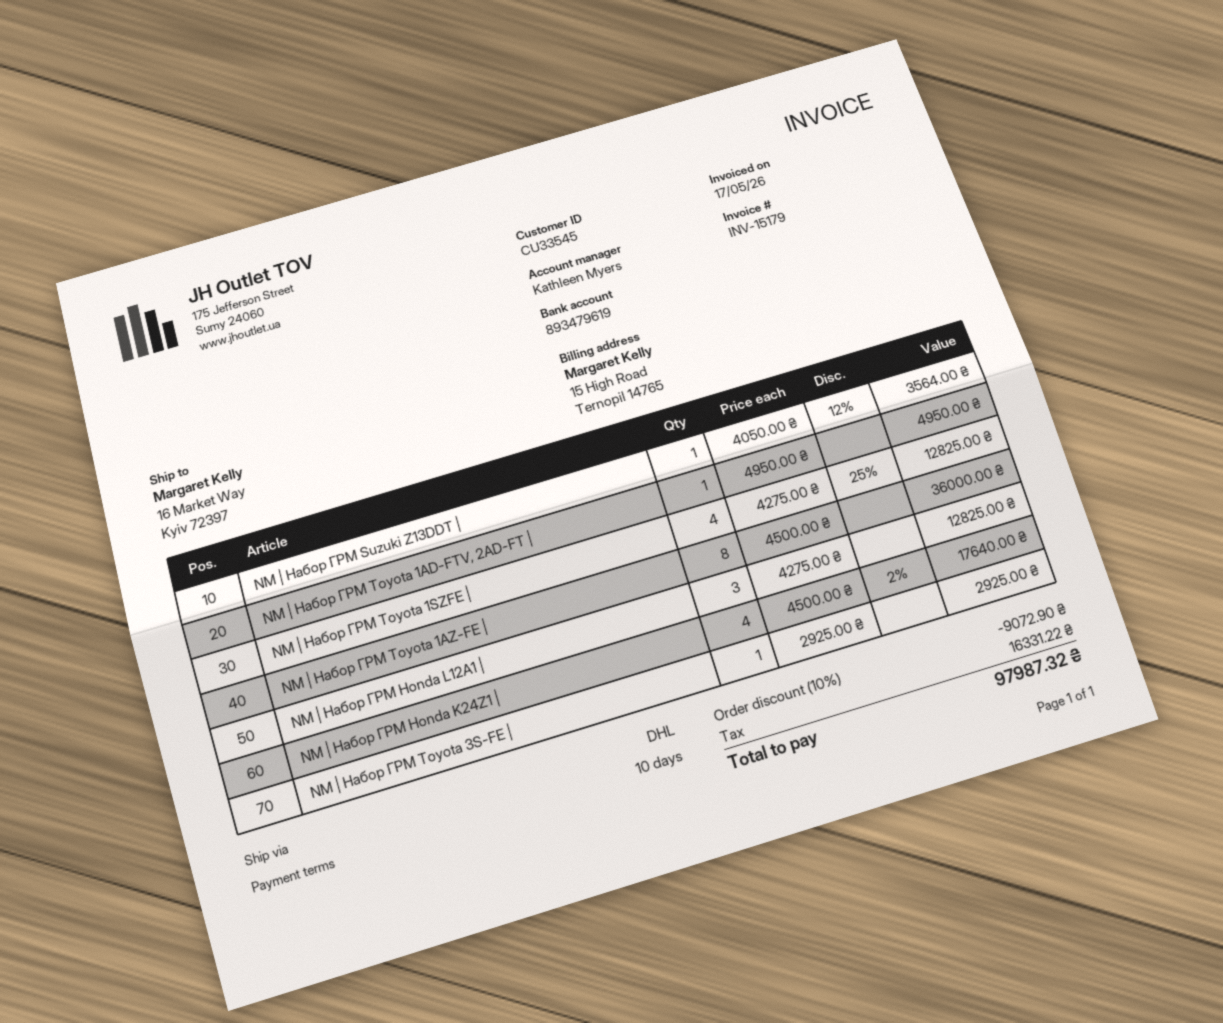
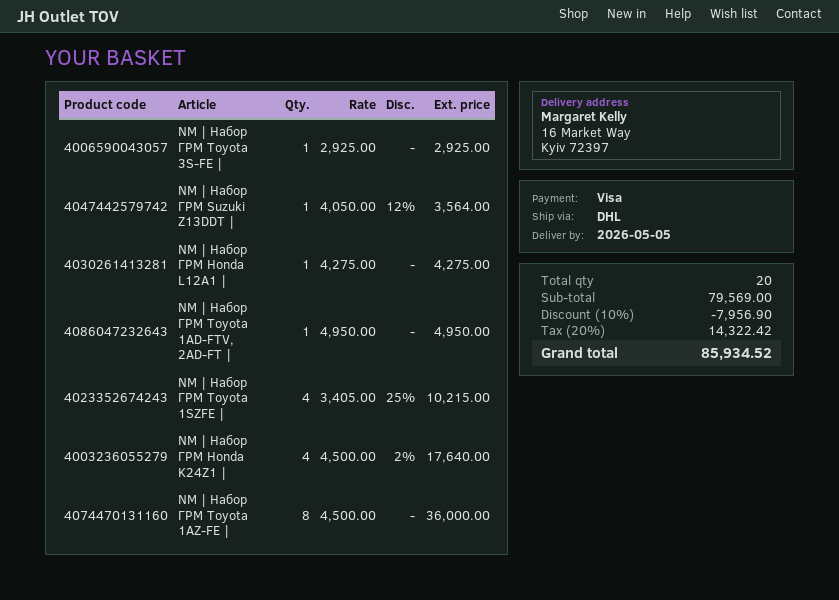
NM | Набор ГРМ Toyota 1SZFE |: 4 x 4275.00 - 25% = 12825.00 -> 4 x 3405.00 - 25% = 10215.00
NM | Набор ГРМ Honda L12A1 |: 3 x 4275.00 = 12825.00 -> 1 x 4275.00 = 4275.00
discount: 10% = 9072.90 -> 10% = 7956.90
tax: 16331.22 -> 14322.42
total: 97987.32 -> 85934.52

